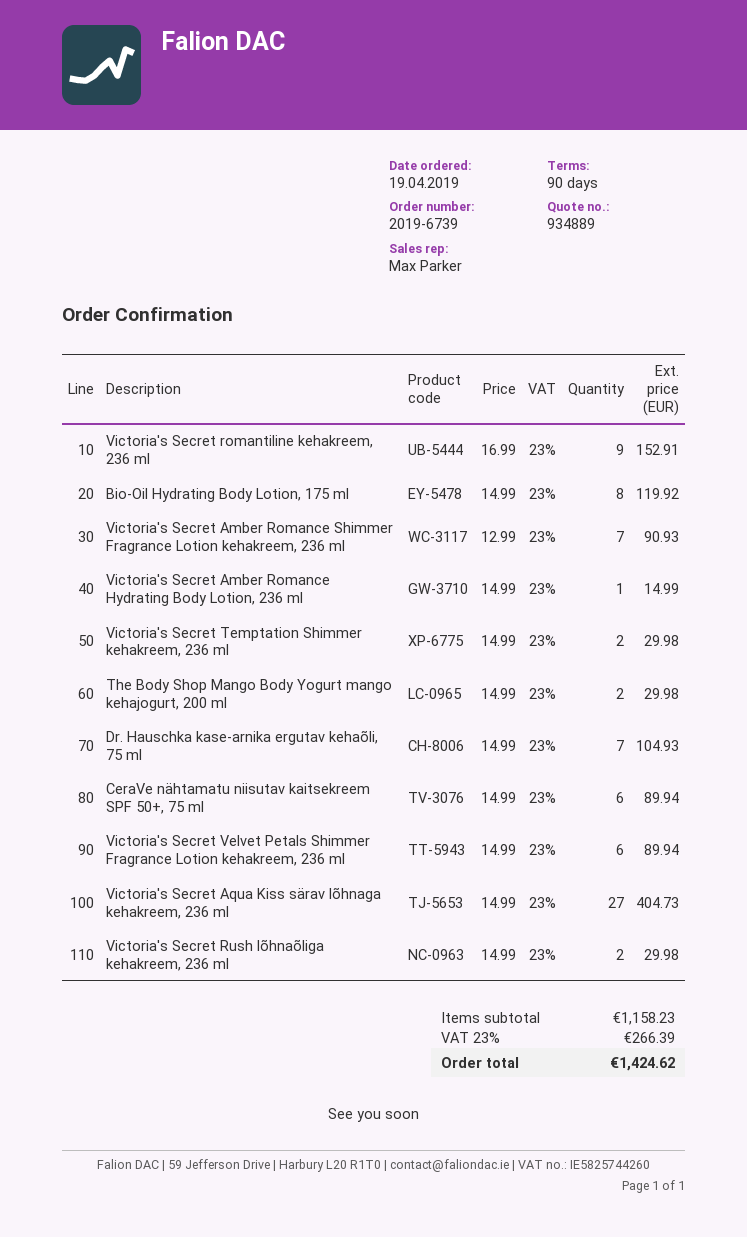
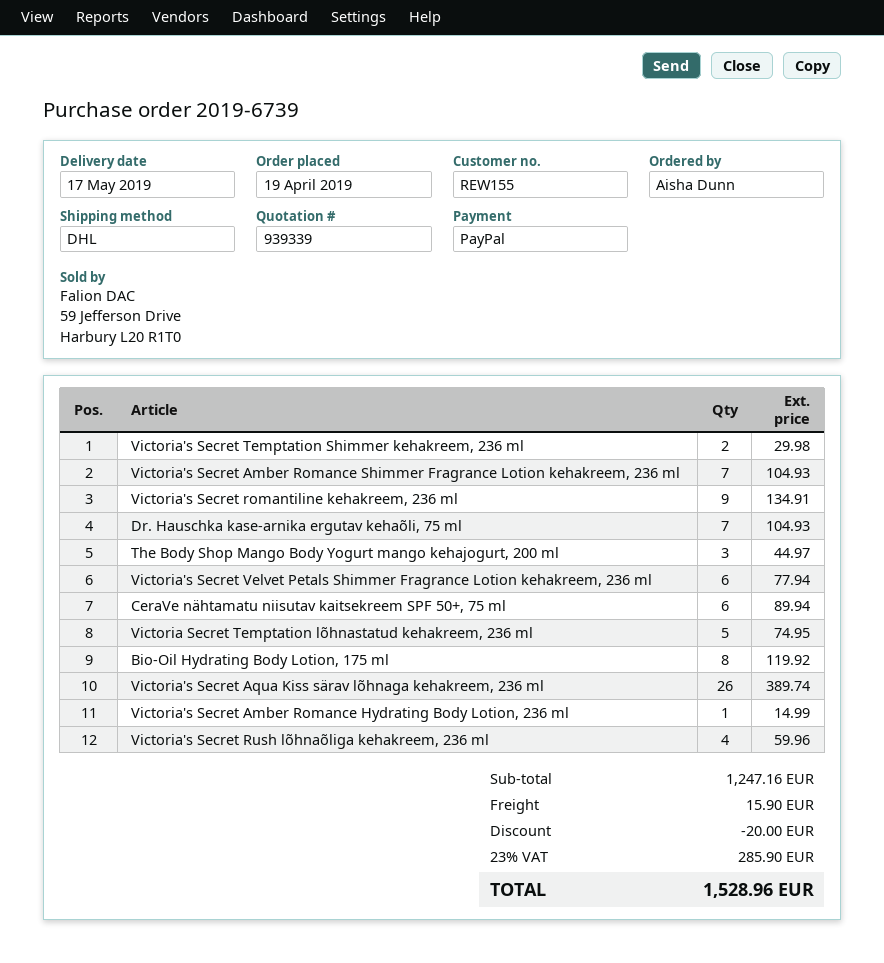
quote number: 934889 -> 939339
Victoria's Secret romantiline kehakreem, 236 ml: 9 for 152.91 -> 9 for 134.91
Victoria's Secret Amber Romance Shimmer Fragrance Lotion kehakreem, 236 ml: 7 for 90.93 -> 7 for 104.93
The Body Shop Mango Body Yogurt mango kehajogurt, 200 ml: 2 for 29.98 -> 3 for 44.97
Victoria's Secret Velvet Petals Shimmer Fragrance Lotion kehakreem, 236 ml: 6 for 89.94 -> 6 for 77.94
Victoria's Secret Aqua Kiss särav lõhnaga kehakreem, 236 ml: 27 for 404.73 -> 26 for 389.74
Victoria's Secret Rush lõhnaõliga kehakreem, 236 ml: 2 for 29.98 -> 4 for 59.96
Victoria Secret Temptation lõhnastatud kehakreem, 236 ml: none -> 5 for 74.95
subtotal: 1158.23 -> 1247.16
discount: none -> 20.00
shipping: none -> 15.90
tax: 23% = 266.39 -> 23% = 285.90
total: 1424.62 -> 1528.96

